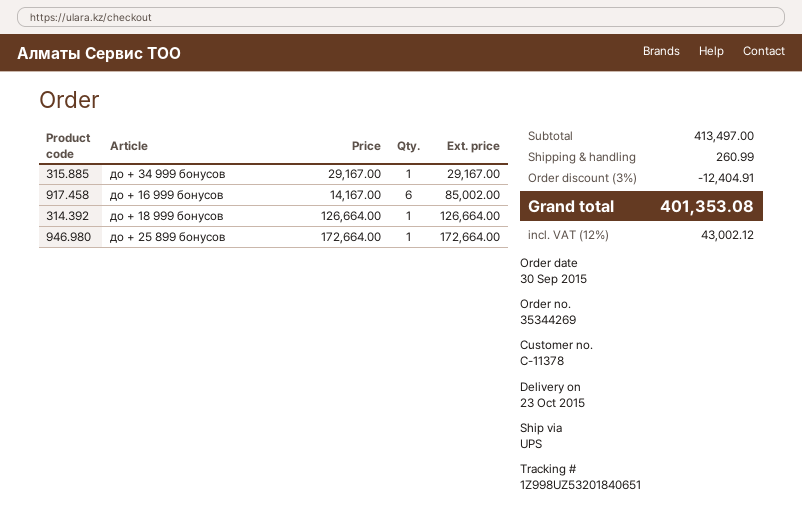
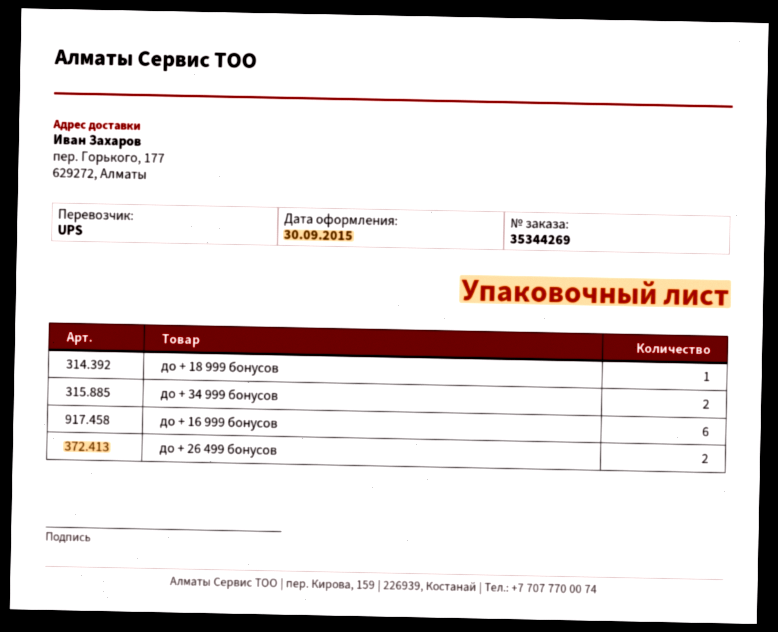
до + 34 999 бонусов: 1 -> 2
до + 25 899 бонусов: 1 -> none
до + 26 499 бонусов: none -> 2

